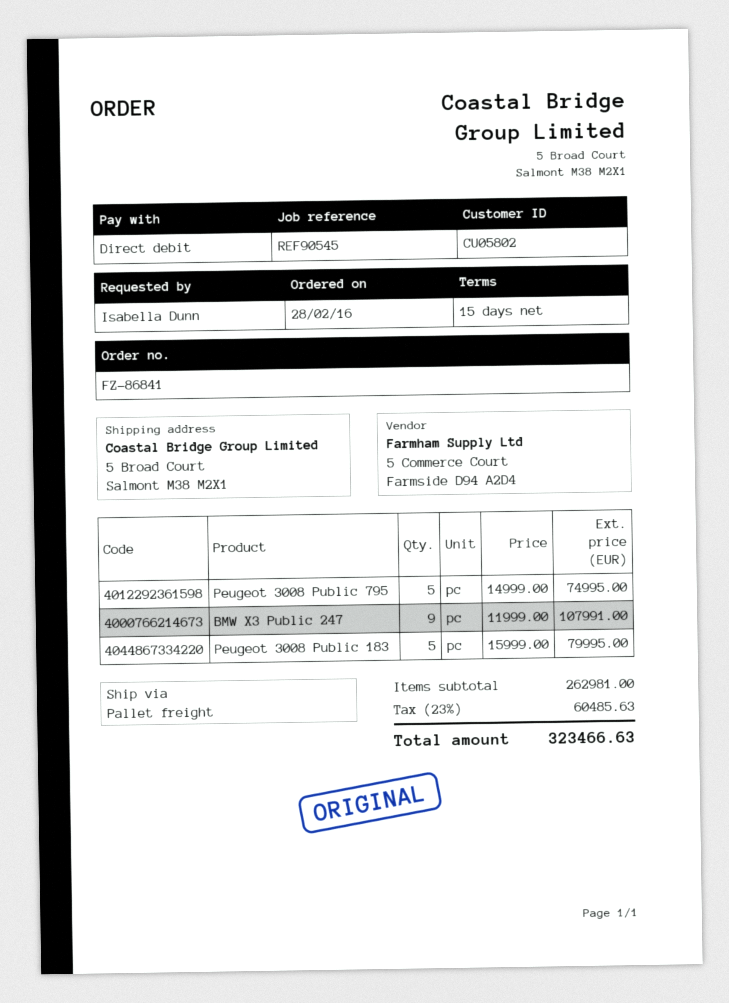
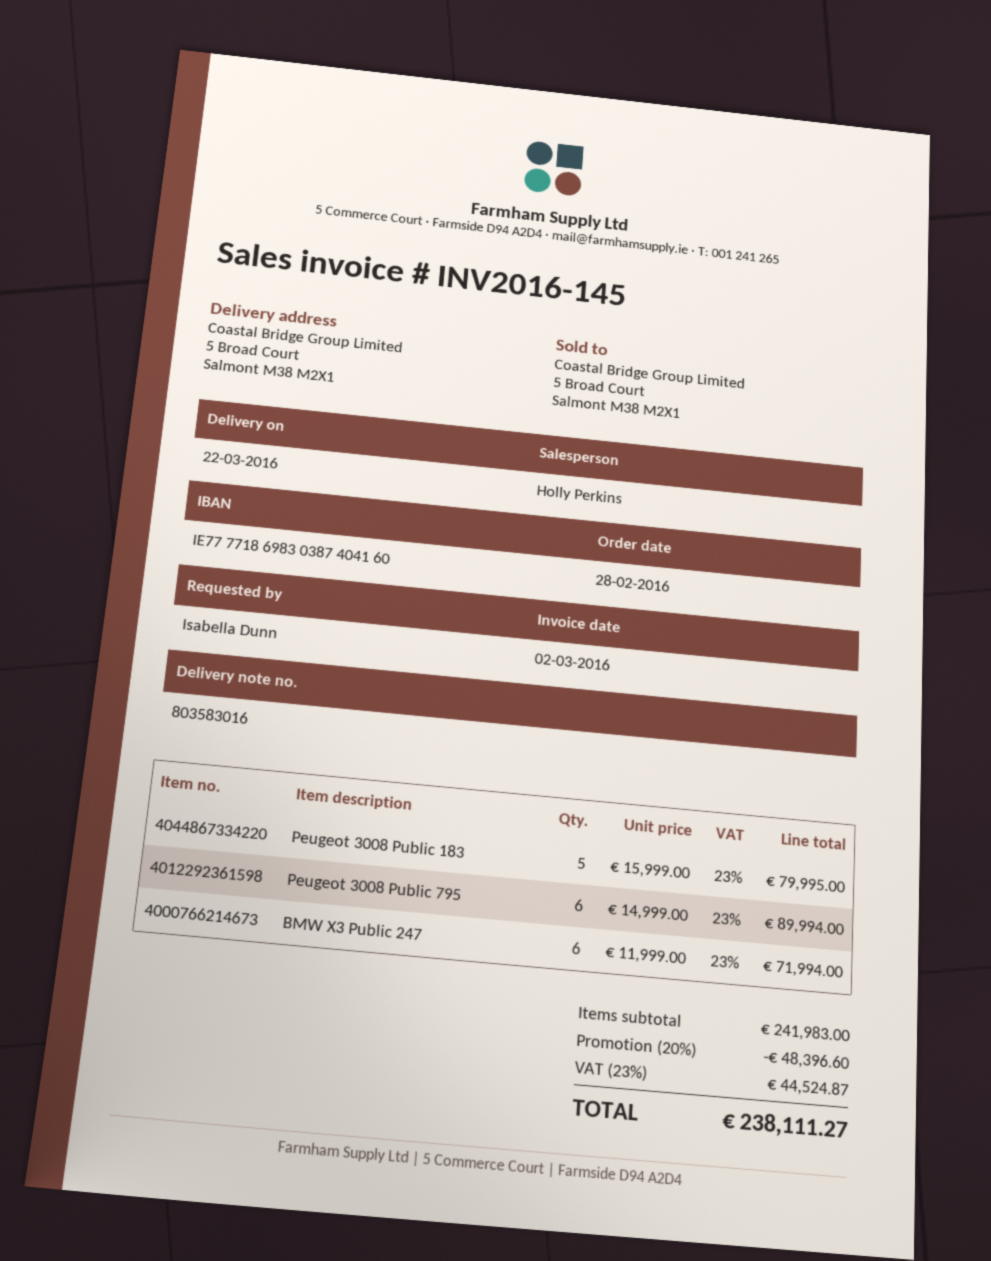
Peugeot 3008 Public 795: 5 x 14999.00 = 74995.00 -> 6 x 14999.00 = 89994.00
BMW X3 Public 247: 9 x 11999.00 = 107991.00 -> 6 x 11999.00 = 71994.00
subtotal: 262981.00 -> 241983.00
discount: none -> 20% = 48396.60
tax: 23% = 60485.63 -> 23% = 44524.87
total: 323466.63 -> 238111.27

